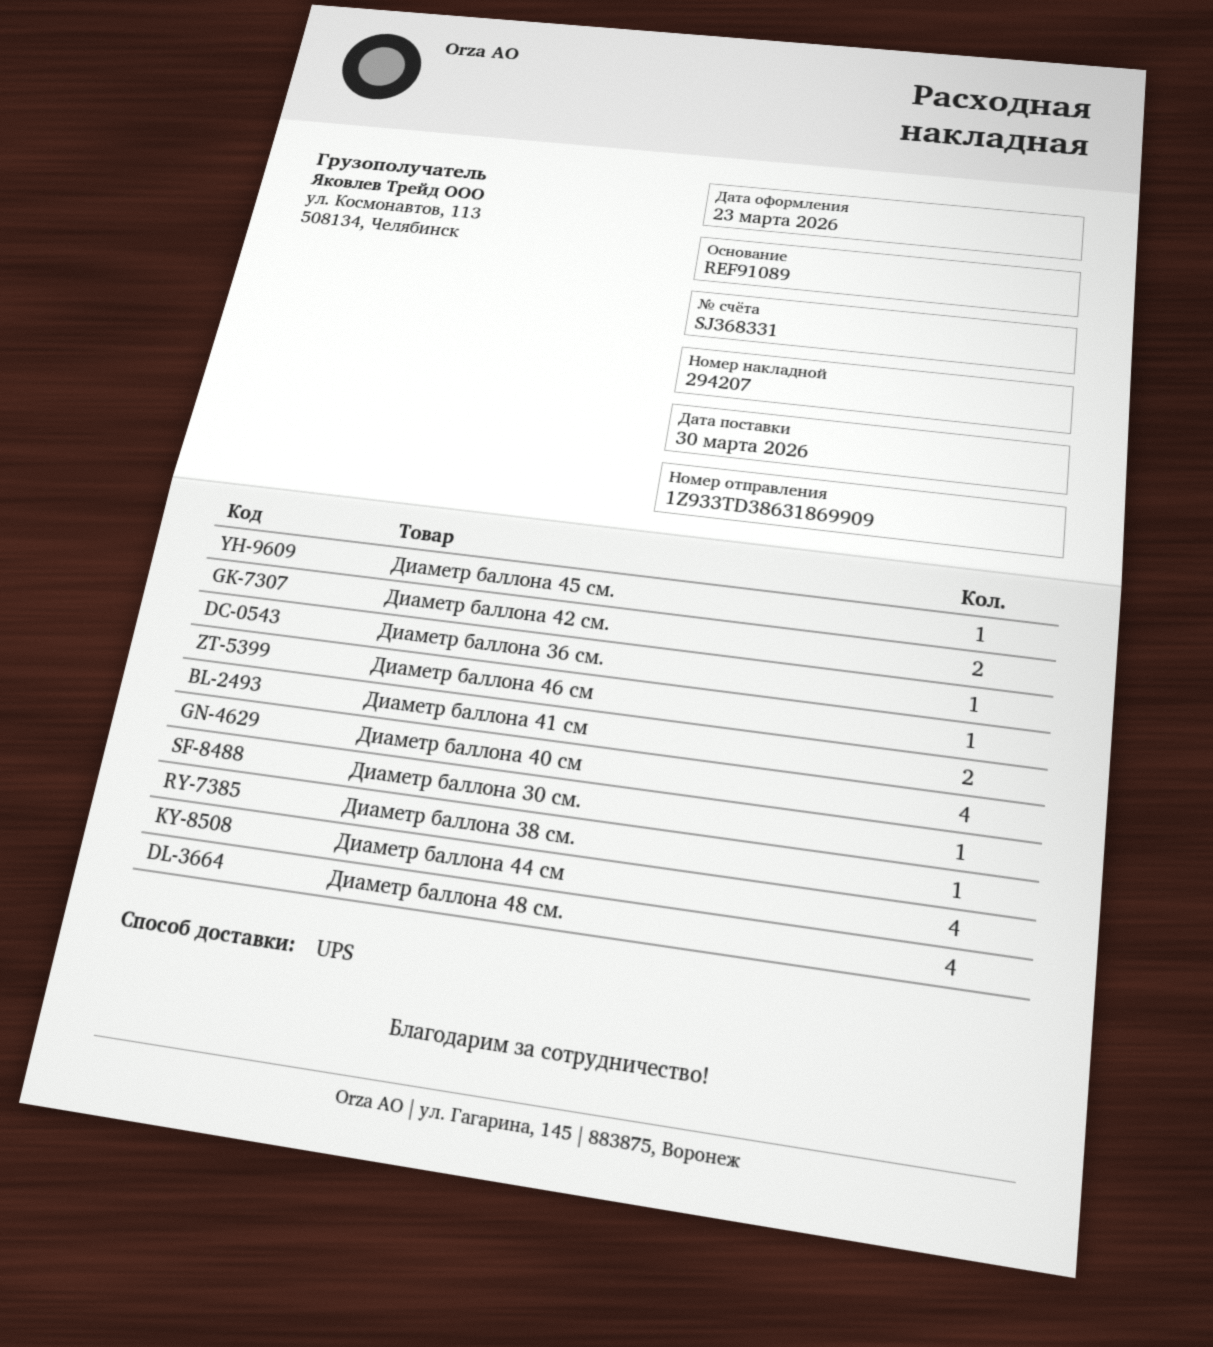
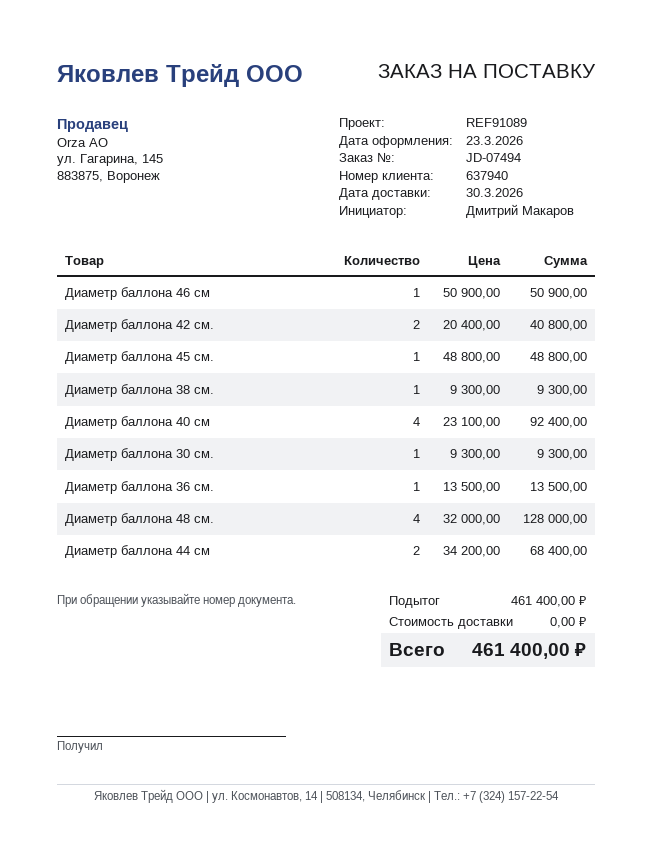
Диаметр баллона 41 см: 2 -> none
Диаметр баллона 44 см: 4 -> 2

